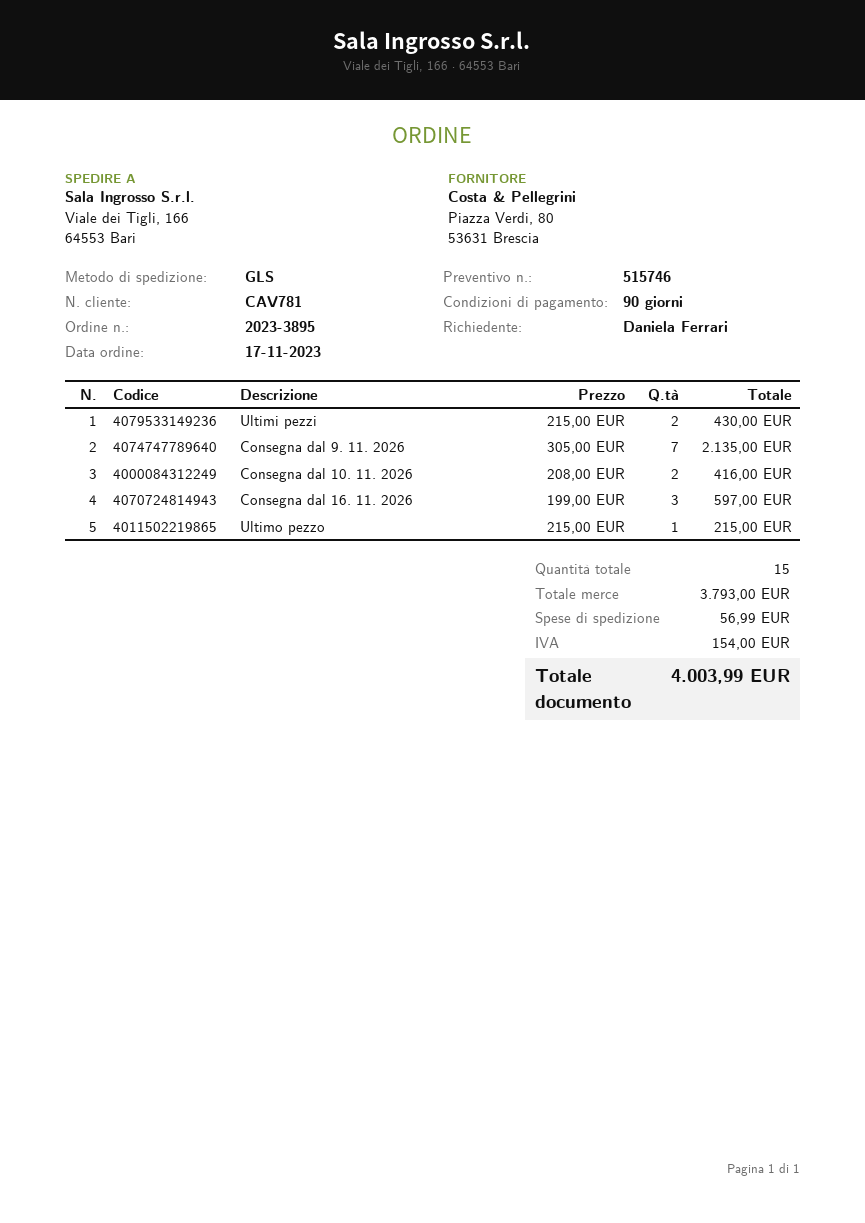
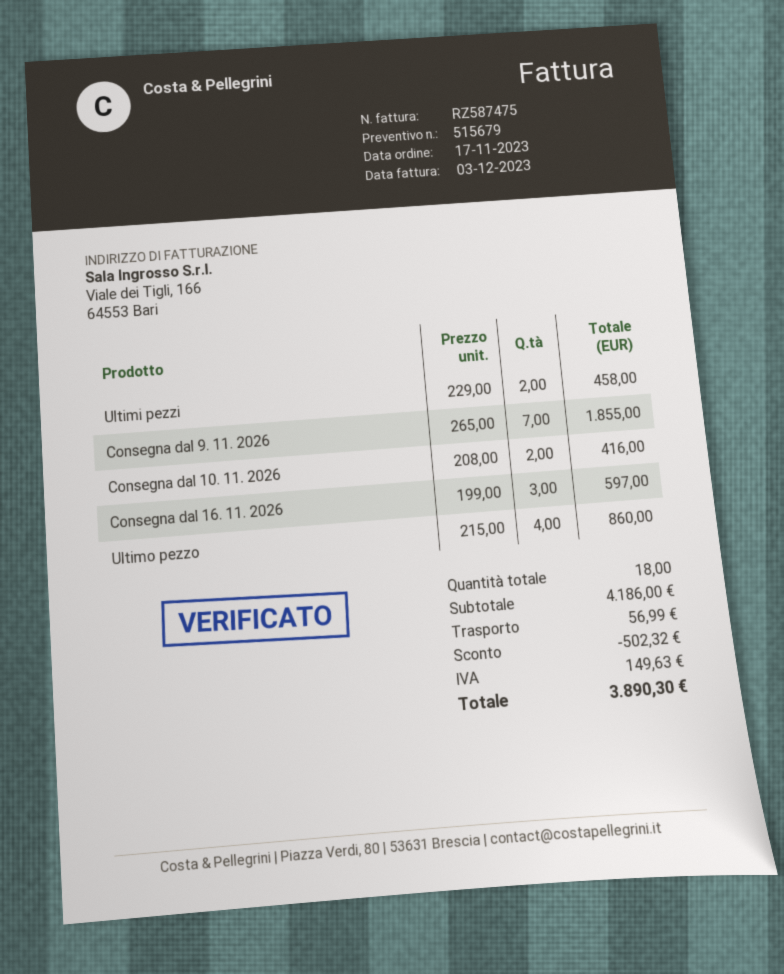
quote number: 515746 -> 515679
Ultimi pezzi: 2 x 215.00 = 430.00 -> 2 x 229.00 = 458.00
Consegna dal 9. 11. 2026: 7 x 305.00 = 2135.00 -> 7 x 265.00 = 1855.00
Ultimo pezzo: 1 x 215.00 = 215.00 -> 4 x 215.00 = 860.00
total quantity: 15 -> 18
subtotal: 3793.00 -> 4186.00
discount: none -> 502.32
tax: 154.00 -> 149.63
total: 4003.99 -> 3890.30

